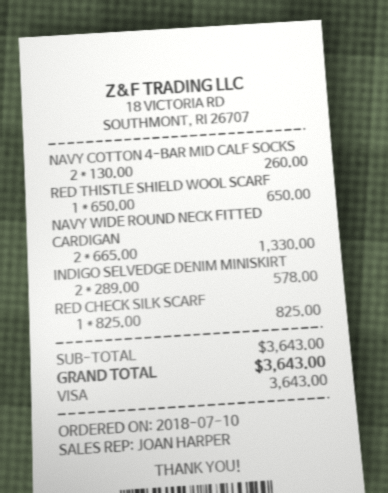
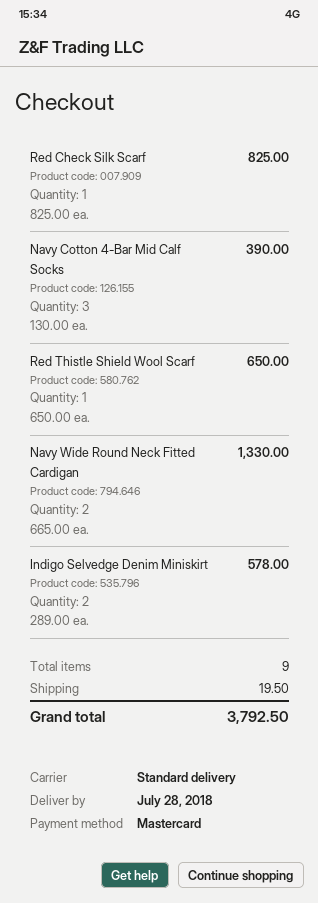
payment method: Visa -> Mastercard
NAVY COTTON 4-BAR MID CALF SOCKS: 2 x 130.00 = 260.00 -> 3 x 130.00 = 390.00
shipping: none -> 19.50
total: 3643.00 -> 3792.50

